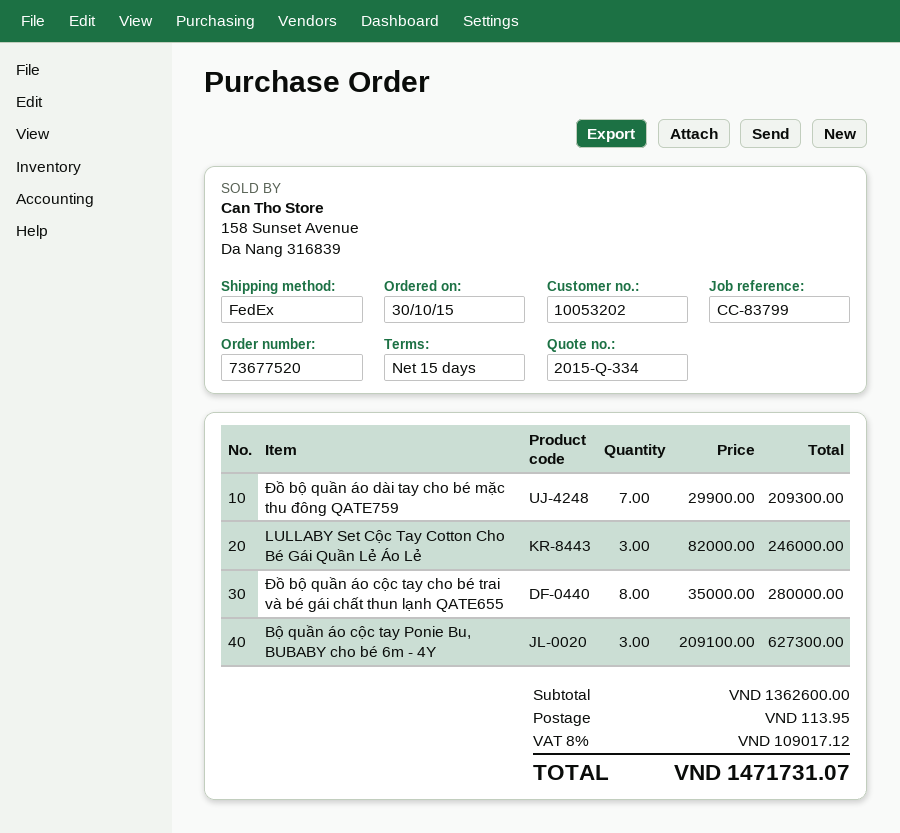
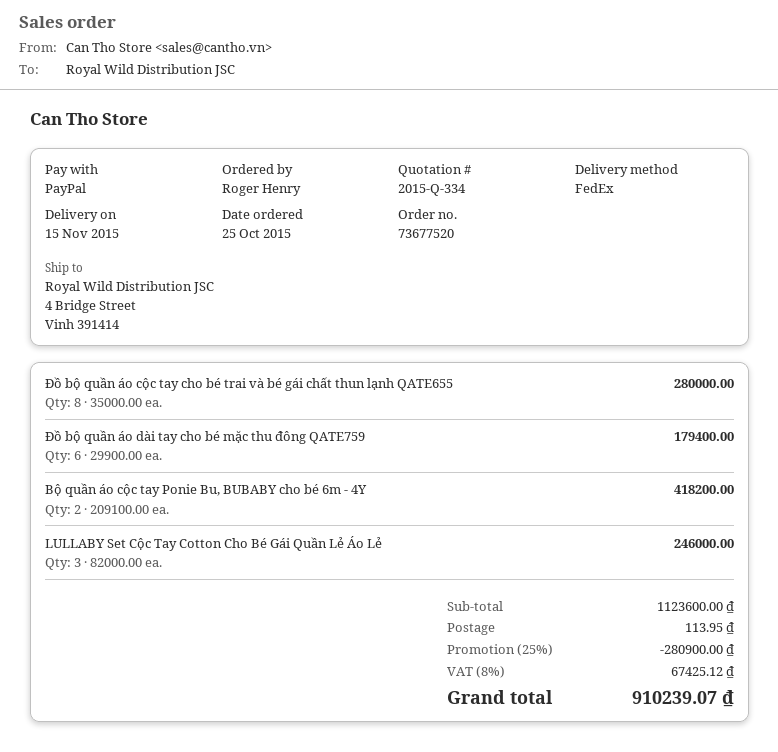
order date: 2015-10-30 -> 2015-10-25
Đồ bộ quần áo dài tay cho bé mặc thu đông QATE759: 7 x 29900.00 = 209300.00 -> 6 x 29900.00 = 179400.00
Bộ quần áo cộc tay Ponie Bu, BUBABY cho bé 6m - 4Y: 3 x 209100.00 = 627300.00 -> 2 x 209100.00 = 418200.00
subtotal: 1362600.00 -> 1123600.00
discount: none -> 25% = 280900.00
tax: 8% = 109017.12 -> 8% = 67425.12
total: 1471731.07 -> 910239.07

